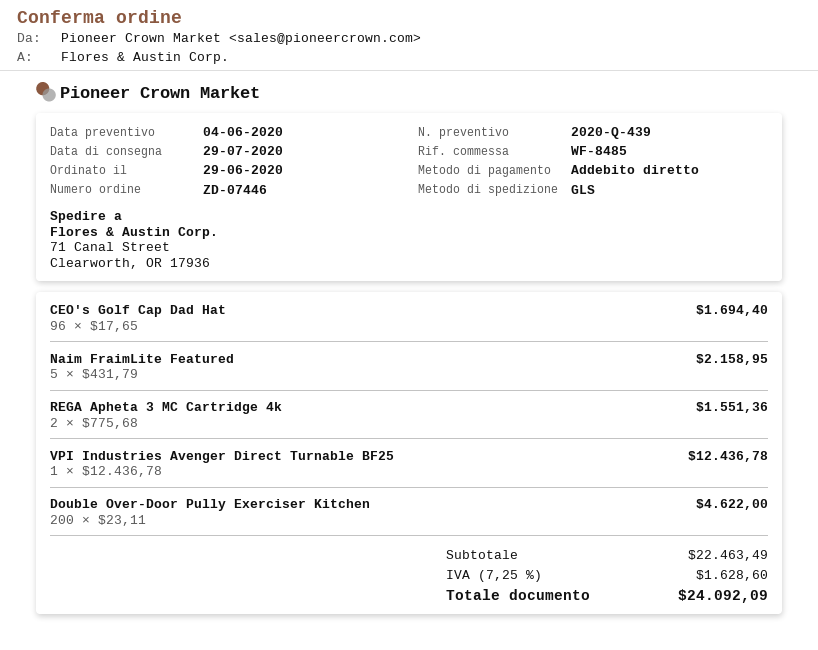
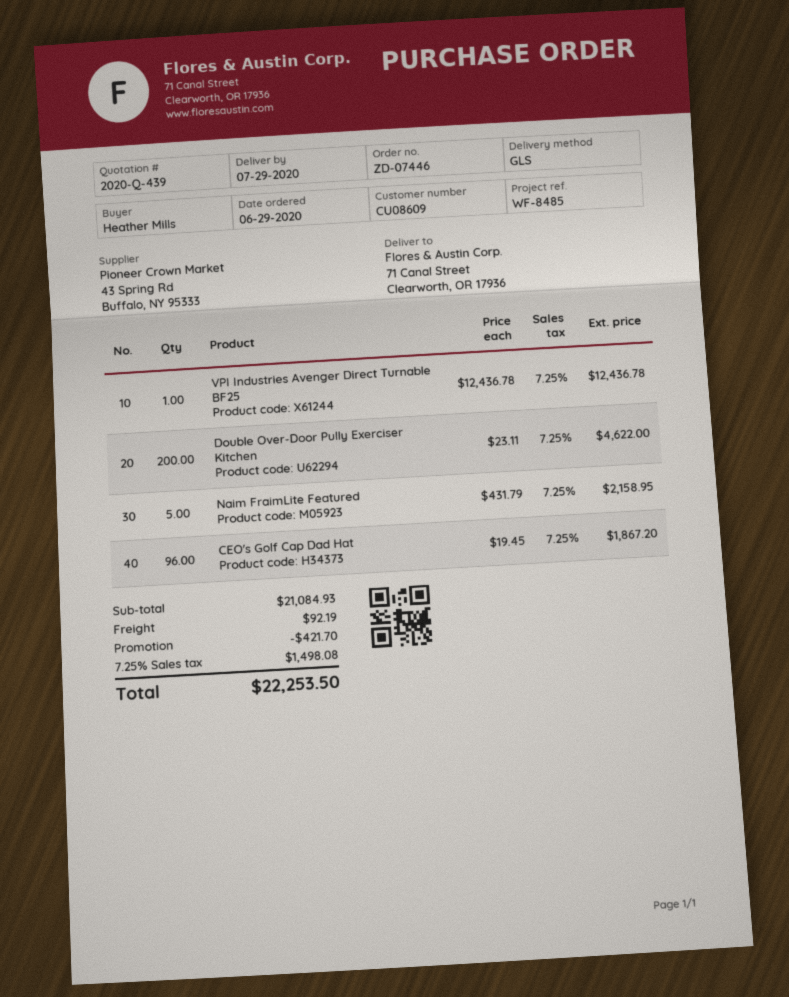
CEO's Golf Cap Dad Hat: 96 x 17.65 = 1694.40 -> 96 x 19.45 = 1867.20
REGA Apheta 3 MC Cartridge 4k: 2 x 775.68 = 1551.36 -> none
subtotal: 22463.49 -> 21084.93
discount: none -> 421.70
shipping: none -> 92.19
tax: 7.25% = 1628.60 -> 7.25% = 1498.08
total: 24092.09 -> 22253.50

